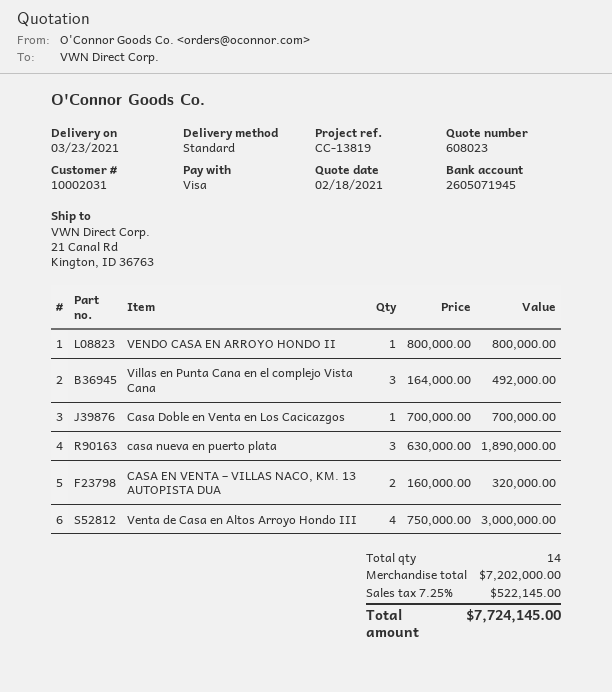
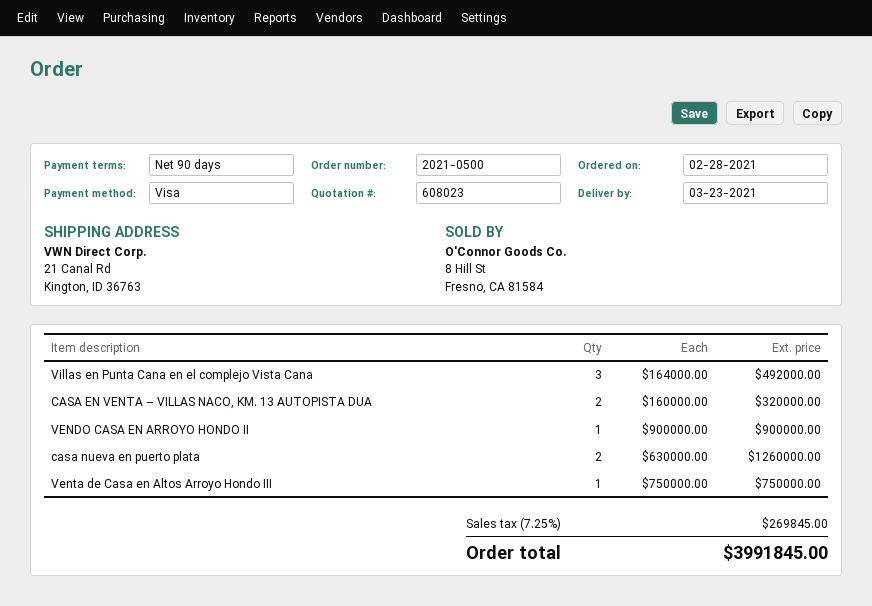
VENDO CASA EN ARROYO HONDO II: 1 x 800000.00 = 800000.00 -> 1 x 900000.00 = 900000.00
Casa Doble en Venta en Los Cacicazgos: 1 x 700000.00 = 700000.00 -> none
casa nueva en puerto plata: 3 x 630000.00 = 1890000.00 -> 2 x 630000.00 = 1260000.00
Venta de Casa en Altos Arroyo Hondo III: 4 x 750000.00 = 3000000.00 -> 1 x 750000.00 = 750000.00
tax: 7.25% = 522145.00 -> 7.25% = 269845.00
total: 7724145.00 -> 3991845.00

